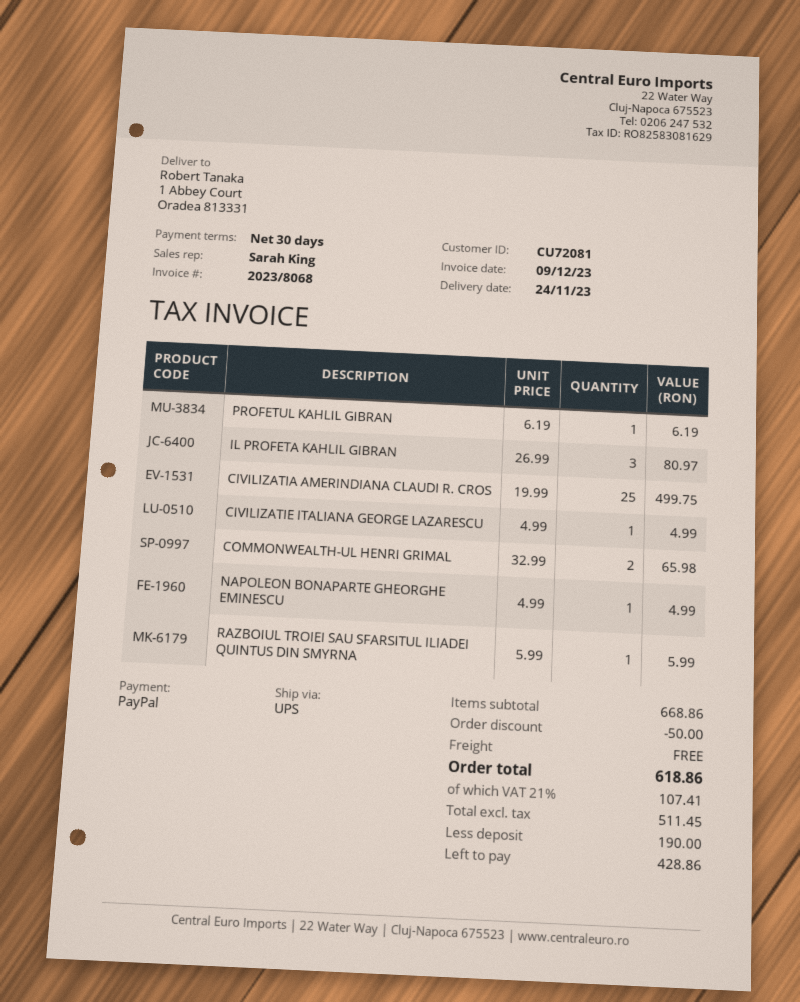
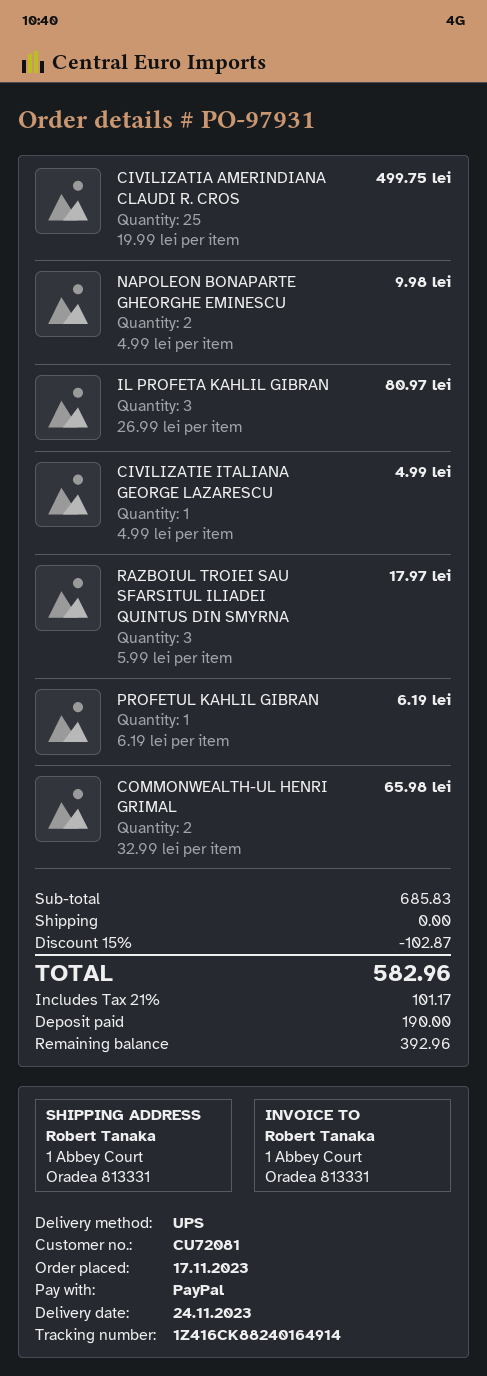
NAPOLEON BONAPARTE GHEORGHE EMINESCU: 1 x 4.99 = 4.99 -> 2 x 4.99 = 9.98
RAZBOIUL TROIEI SAU SFARSITUL ILIADEI QUINTUS DIN SMYRNA: 1 x 5.99 = 5.99 -> 3 x 5.99 = 17.97
subtotal: 668.86 -> 685.83
discount: 50.00 -> 102.87
tax: 21% = 107.41 -> 21% = 101.17
total: 618.86 -> 582.96
balance: 428.86 -> 392.96

